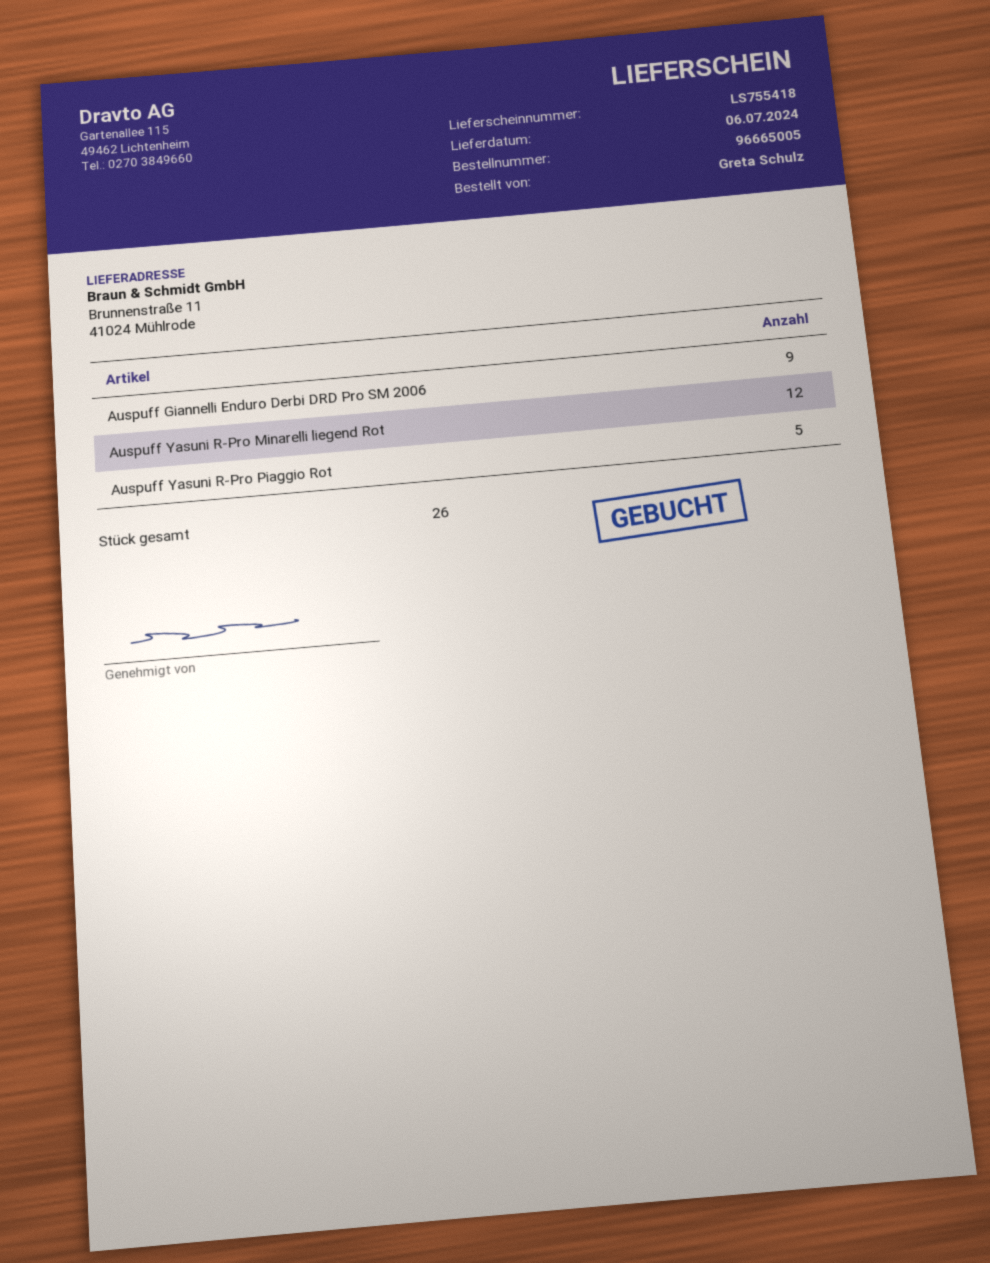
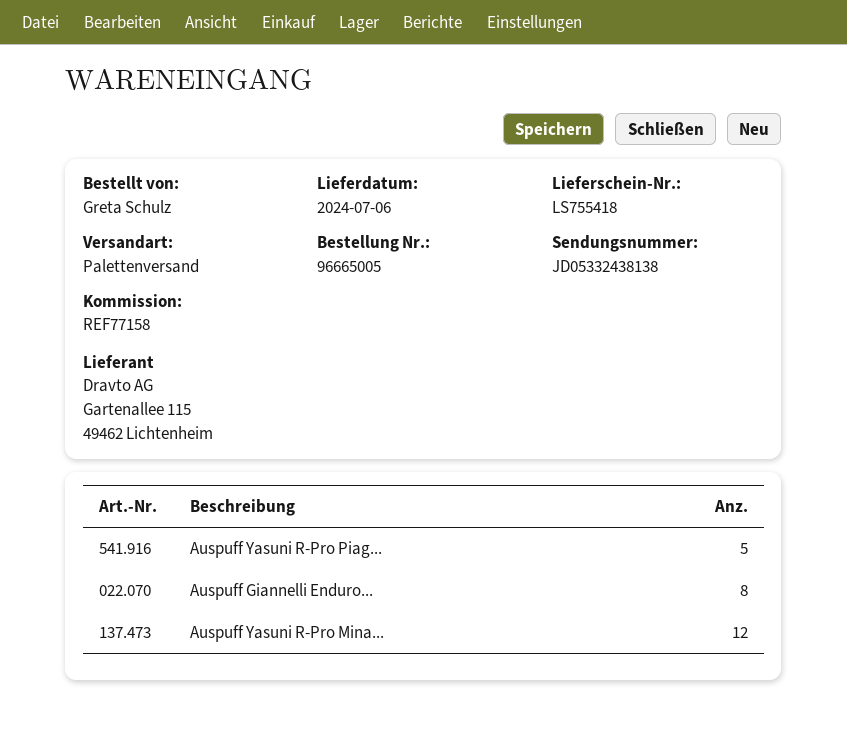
Auspuff Giannelli Enduro Derbi DRD Pro SM 2006: 9 -> 8

